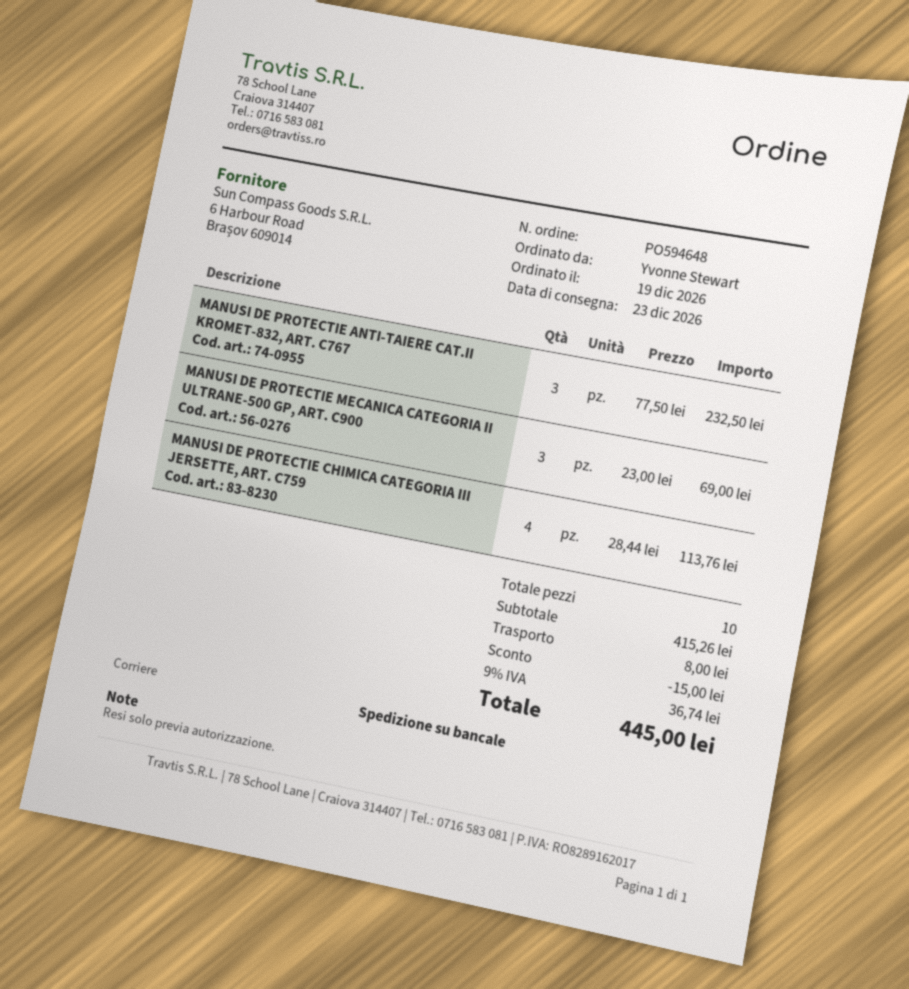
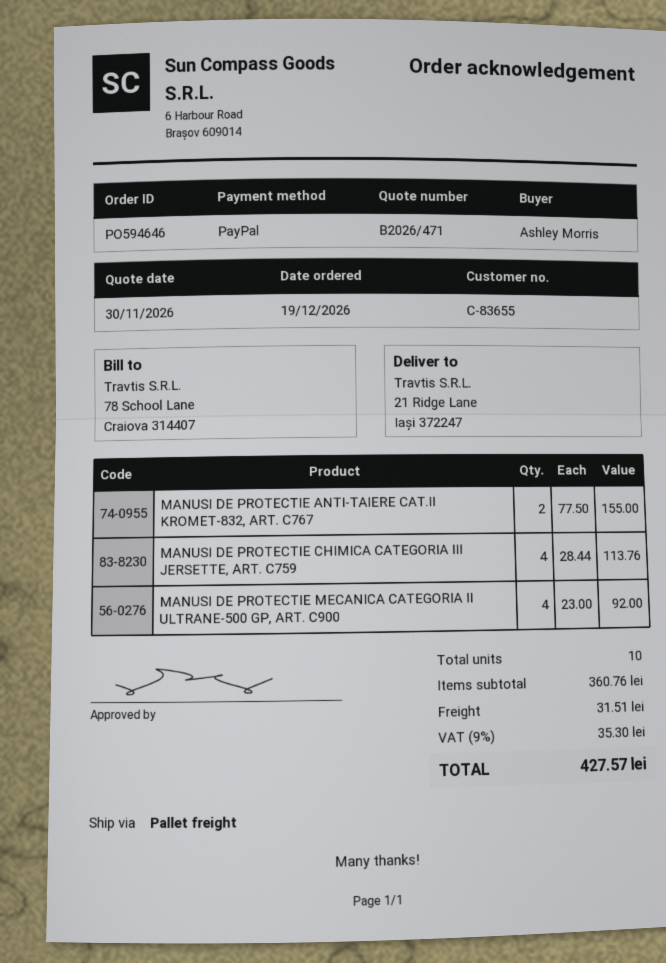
order number: PO594648 -> PO594646
ordered by: Yvonne Stewart -> Ashley Morris
MANUSI DE PROTECTIE ANTI-TAIERE CAT.II KROMET-832, ART. C767: 3 x 77.50 = 232.50 -> 2 x 77.50 = 155.00
MANUSI DE PROTECTIE MECANICA CATEGORIA II ULTRANE-500 GP, ART. C900: 3 x 23.00 = 69.00 -> 4 x 23.00 = 92.00
subtotal: 415.26 -> 360.76
discount: 15.00 -> none
shipping: 8.00 -> 31.51
tax: 9% = 36.74 -> 9% = 35.30
total: 445.00 -> 427.57

